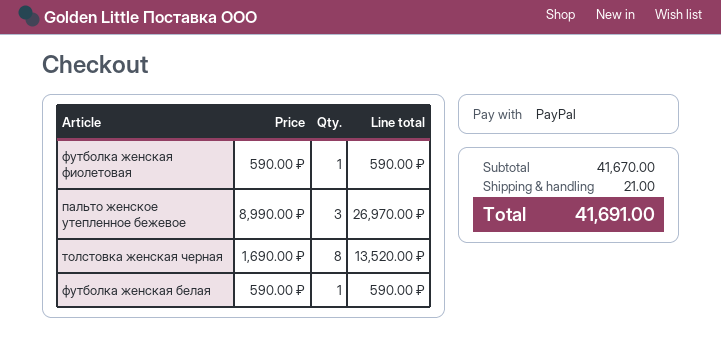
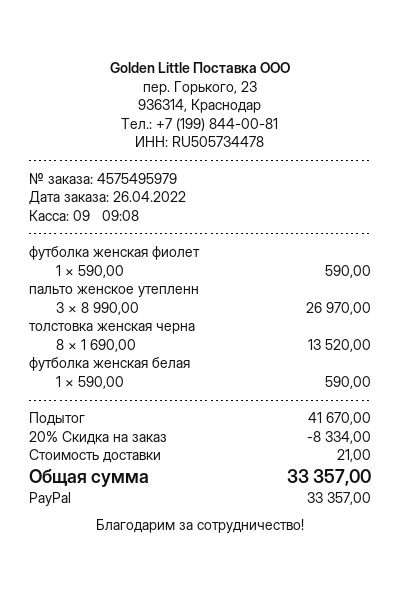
discount: none -> 20% = 8334.00
total: 41691.00 -> 33357.00

